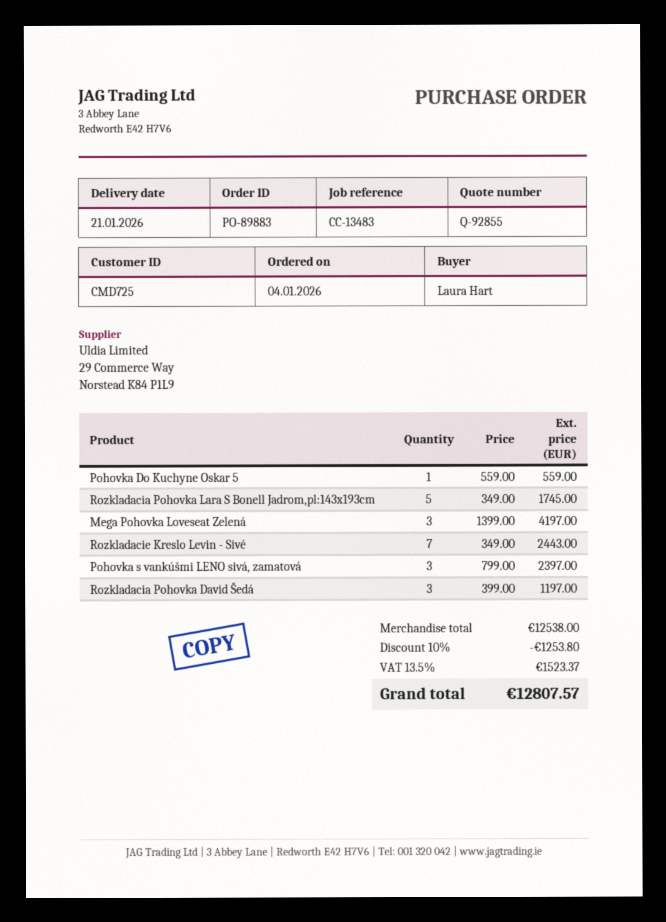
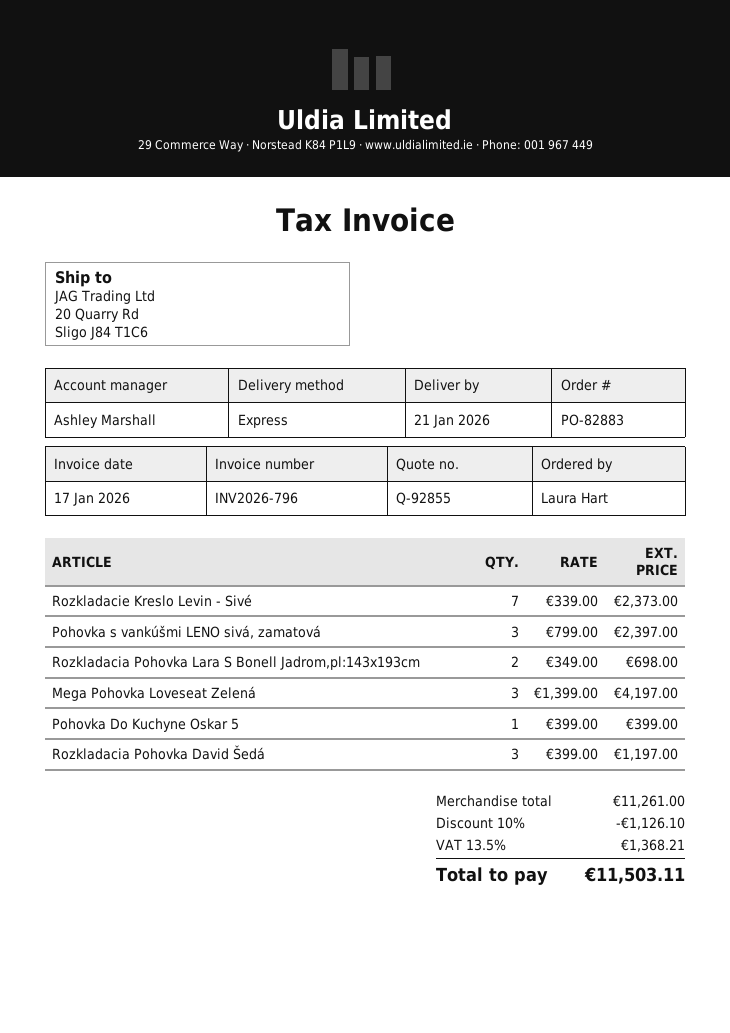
order number: PO-89883 -> PO-82883
Pohovka Do Kuchyne Oskar 5: 1 x 559.00 = 559.00 -> 1 x 399.00 = 399.00
Rozkladacia Pohovka Lara S Bonell Jadrom,pl:143x193cm: 5 x 349.00 = 1745.00 -> 2 x 349.00 = 698.00
Rozkladacie Kreslo Levin - Sivé: 7 x 349.00 = 2443.00 -> 7 x 339.00 = 2373.00
subtotal: 12538.00 -> 11261.00
discount: 10% = 1253.80 -> 10% = 1126.10
tax: 13.5% = 1523.37 -> 13.5% = 1368.21
total: 12807.57 -> 11503.11

